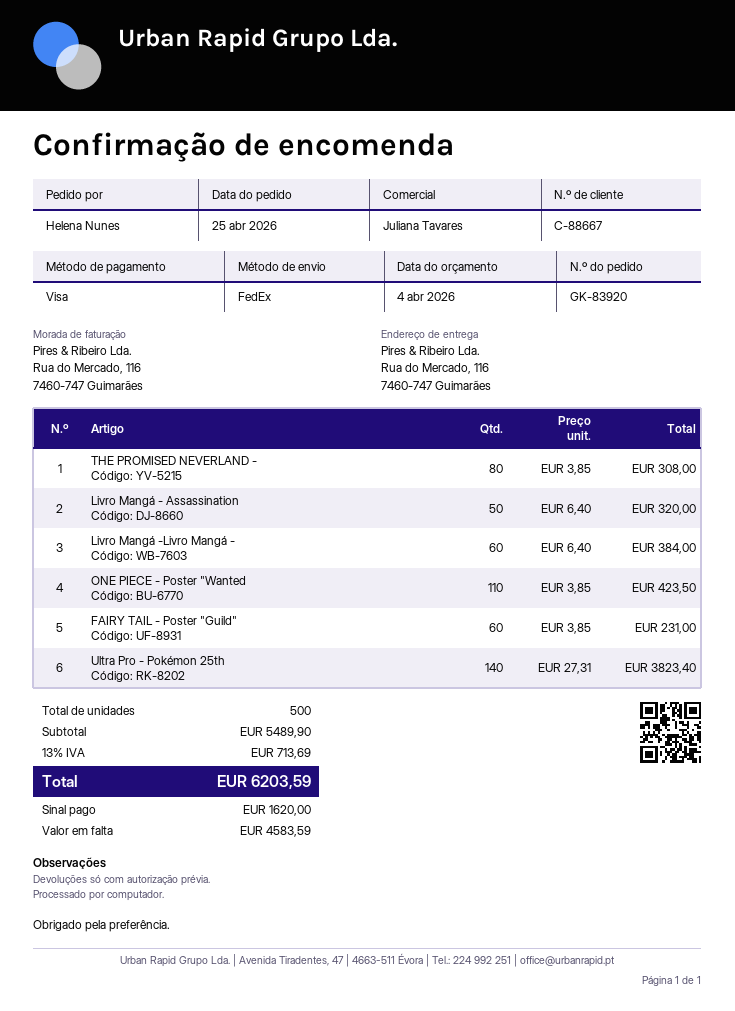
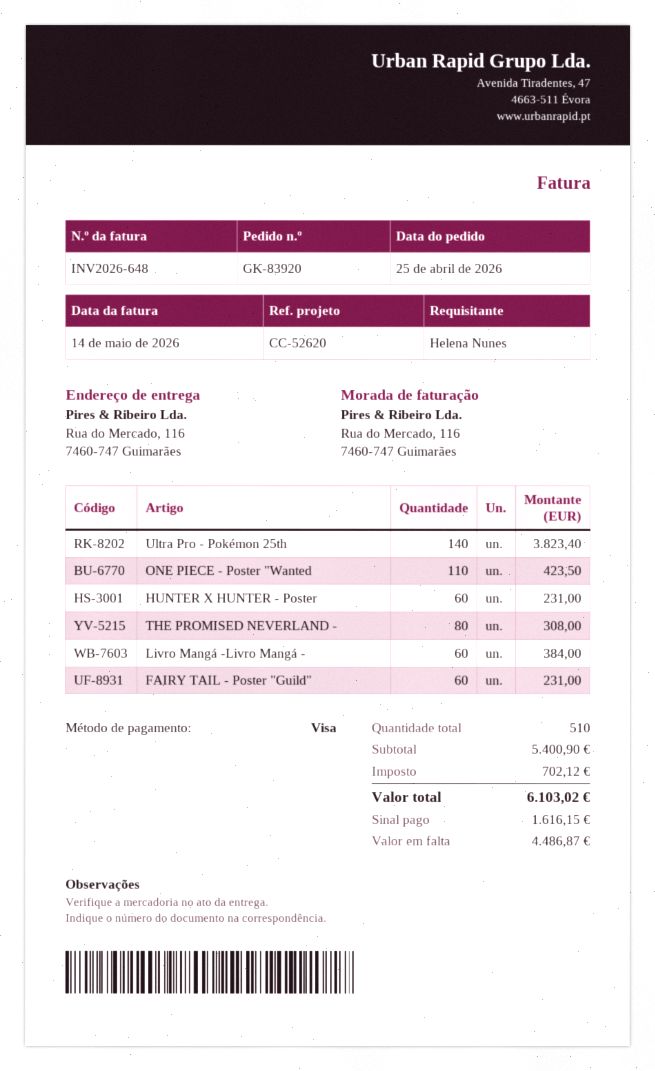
Livro Mangá - Assassination: 50 for 320.00 -> none
HUNTER X HUNTER - Poster: none -> 60 for 231.00
total quantity: 500 -> 510
subtotal: 5489.90 -> 5400.90
tax: 713.69 -> 702.12
total: 6203.59 -> 6103.02
deposit: 1620.00 -> 1616.15
balance: 4583.59 -> 4486.87

